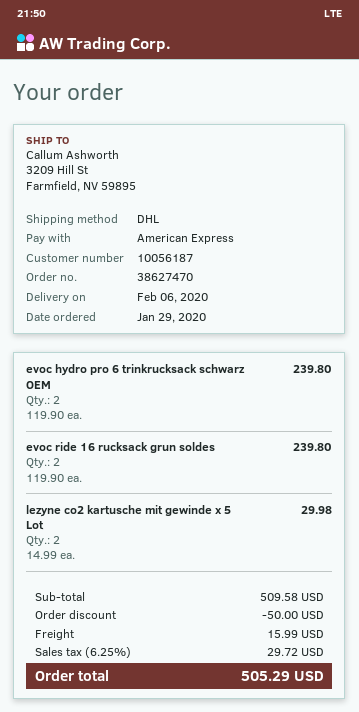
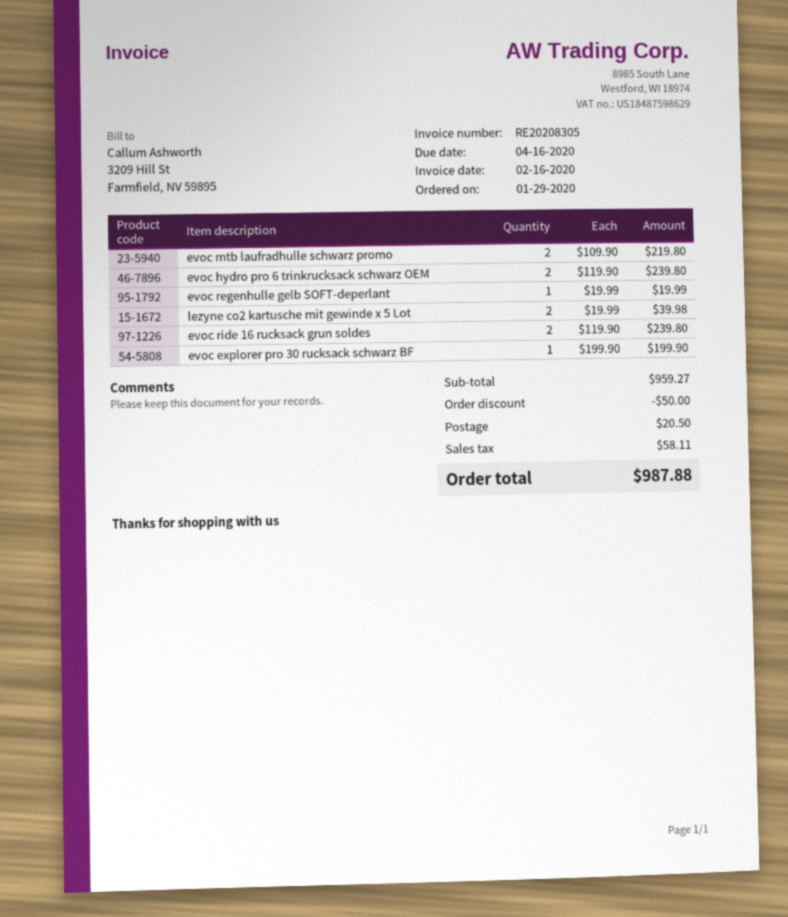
lezyne co2 kartusche mit gewinde x 5 Lot: 2 x 14.99 = 29.98 -> 2 x 19.99 = 39.98
evoc mtb laufradhulle schwarz promo: none -> 2 x 109.90 = 219.80
evoc regenhulle gelb SOFT-deperlant: none -> 1 x 19.99 = 19.99
evoc explorer pro 30 rucksack schwarz BF: none -> 1 x 199.90 = 199.90
subtotal: 509.58 -> 959.27
shipping: 15.99 -> 20.50
tax: 29.72 -> 58.11
total: 505.29 -> 987.88

